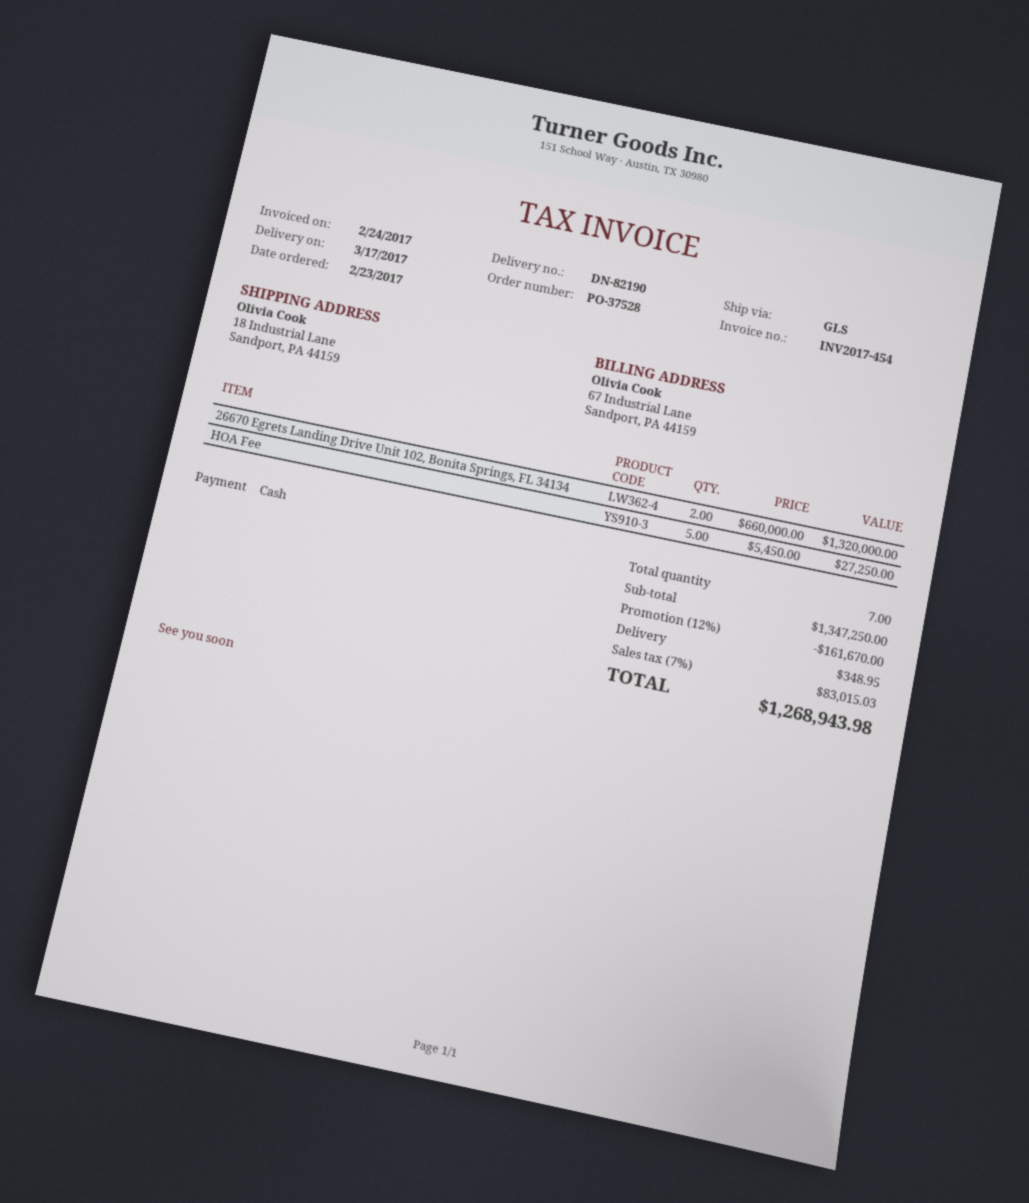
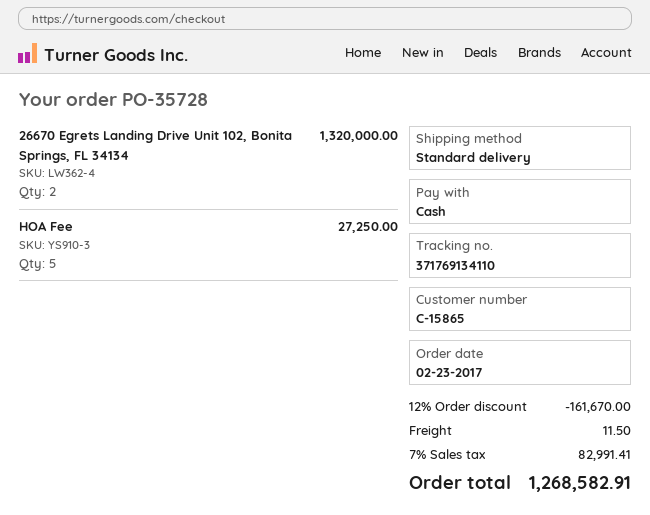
order number: PO-37528 -> PO-35728
shipping method: GLS -> standard
shipping: 348.95 -> 11.50
tax: 7% = 83015.03 -> 7% = 82991.41
total: 1268943.98 -> 1268582.91

